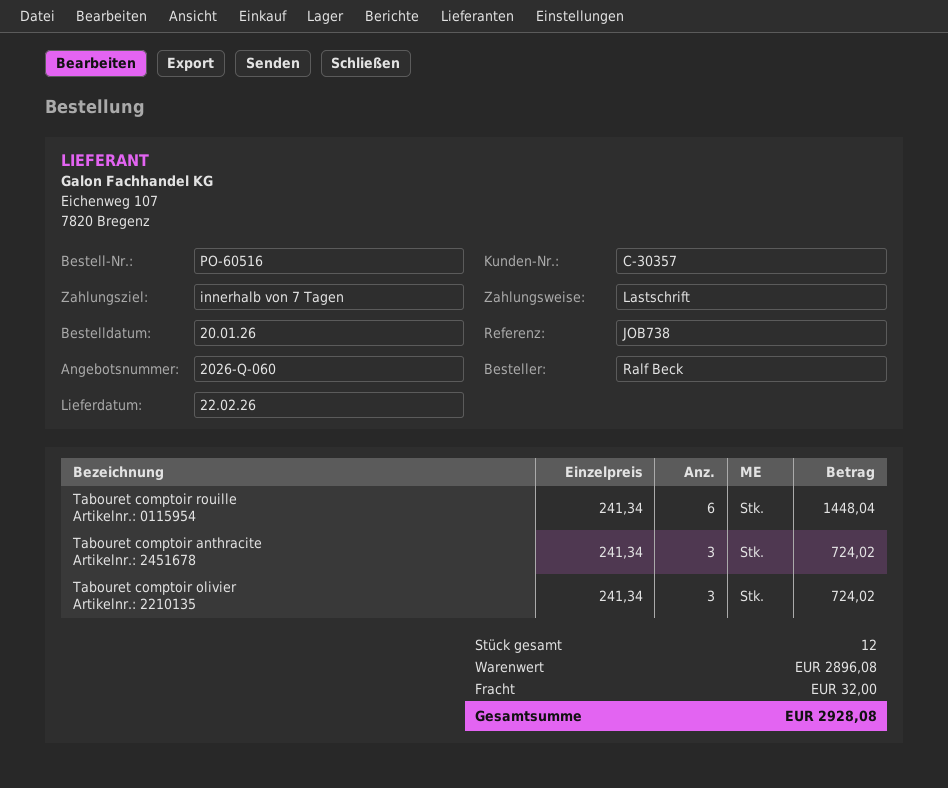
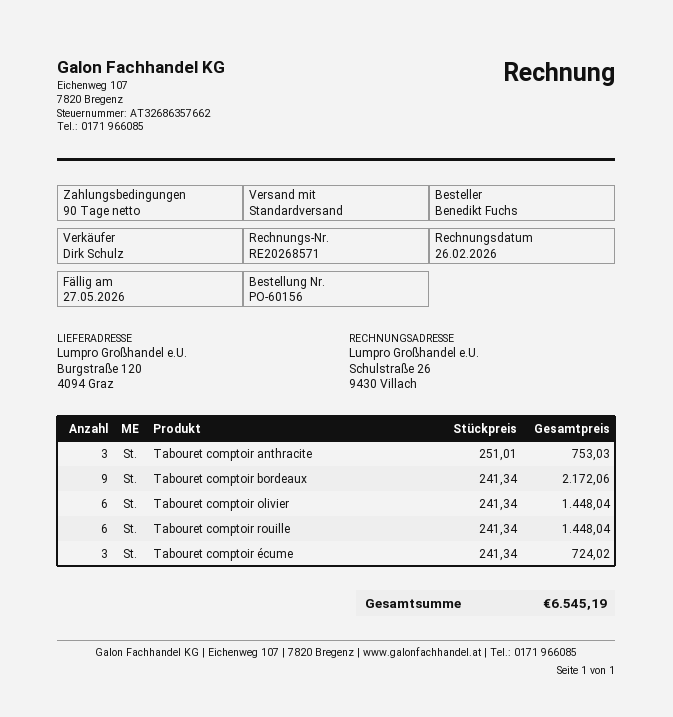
order number: PO-60516 -> PO-60156
payment terms: 7 days -> 90 days
ordered by: Ralf Beck -> Benedikt Fuchs
Tabouret comptoir anthracite: 3 x 241.34 = 724.02 -> 3 x 251.01 = 753.03
Tabouret comptoir olivier: 3 x 241.34 = 724.02 -> 6 x 241.34 = 1448.04
Tabouret comptoir bordeaux: none -> 9 x 241.34 = 2172.06
Tabouret comptoir écume: none -> 3 x 241.34 = 724.02
shipping: 32.00 -> none
total: 2928.08 -> 6545.19

